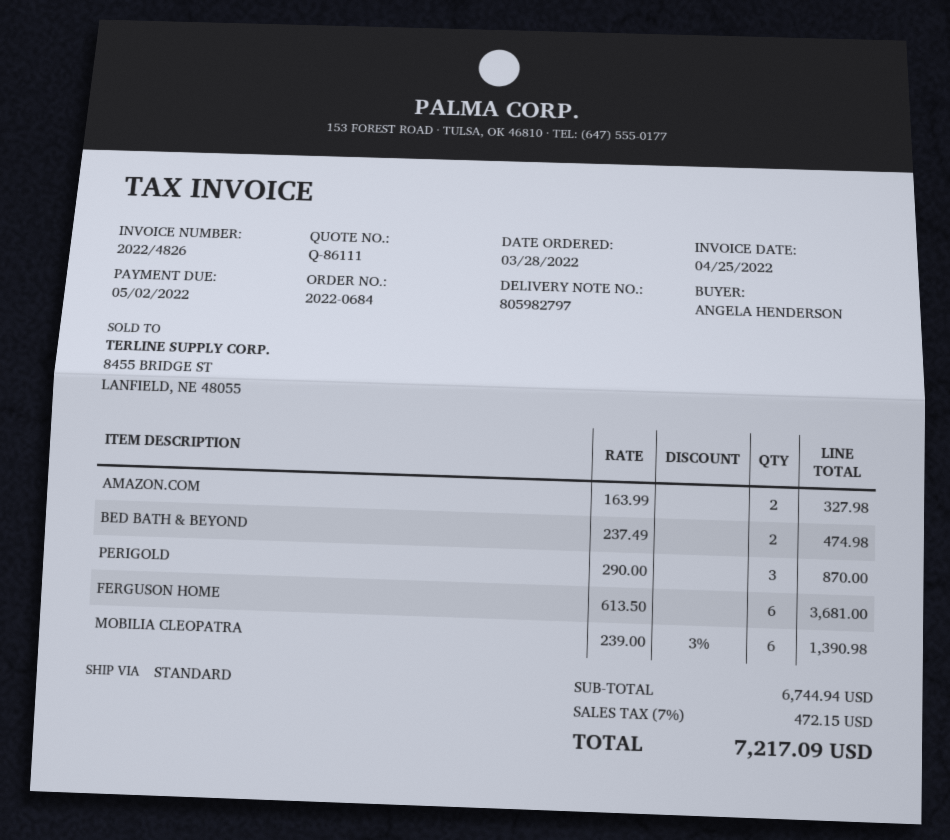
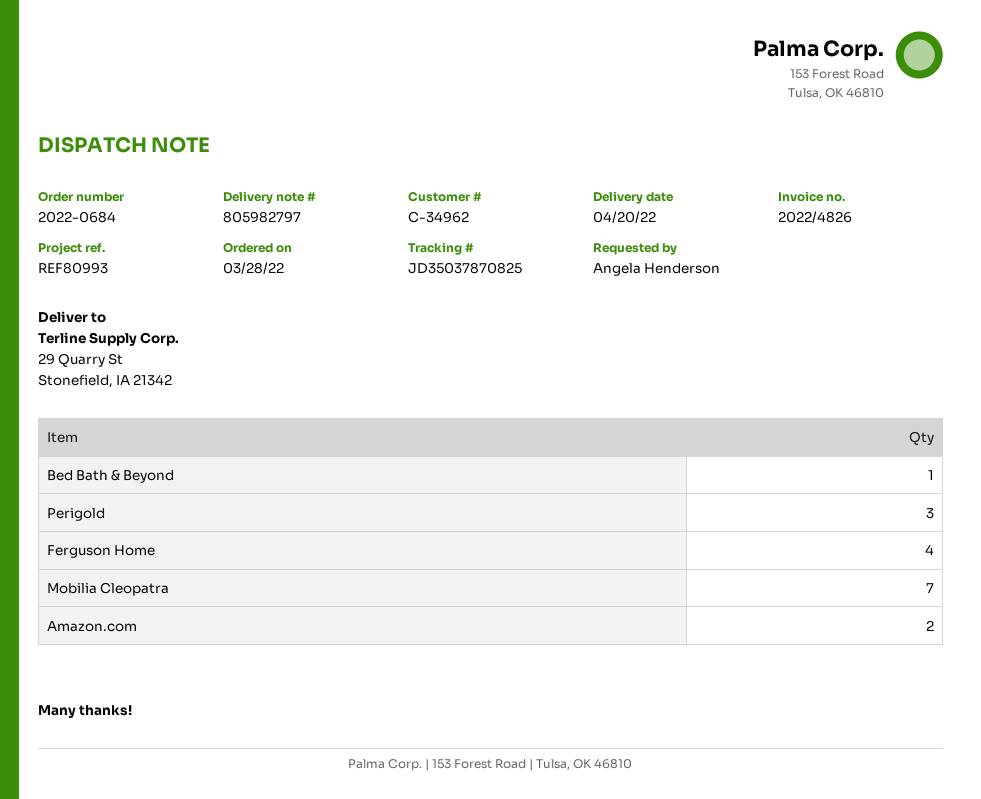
BED BATH & BEYOND: 2 -> 1
FERGUSON HOME: 6 -> 4
MOBILIA CLEOPATRA: 6 -> 7

